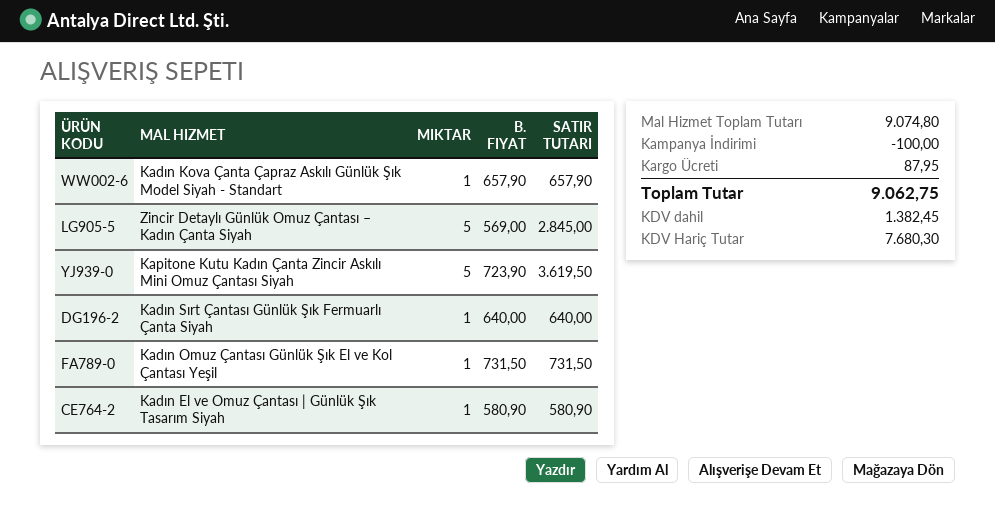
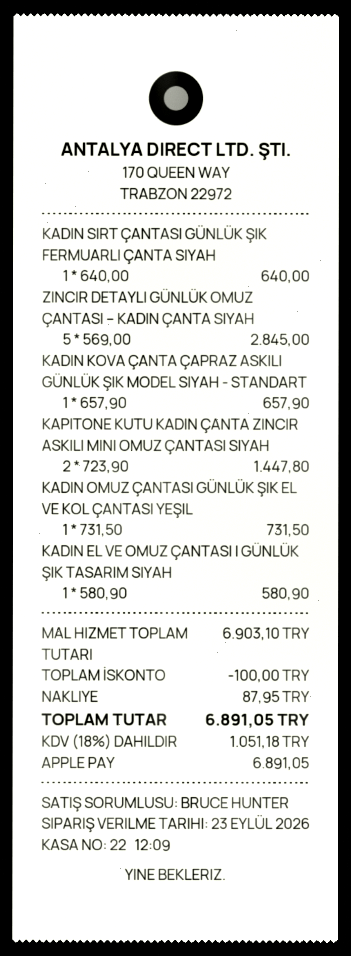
Kapitone Kutu Kadın Çanta Zincir Askılı Mini Omuz Çantası Siyah: 5 x 723.90 = 3619.50 -> 2 x 723.90 = 1447.80
subtotal: 9074.80 -> 6903.10
tax: 1382.45 -> 1051.18
total: 9062.75 -> 6891.05

